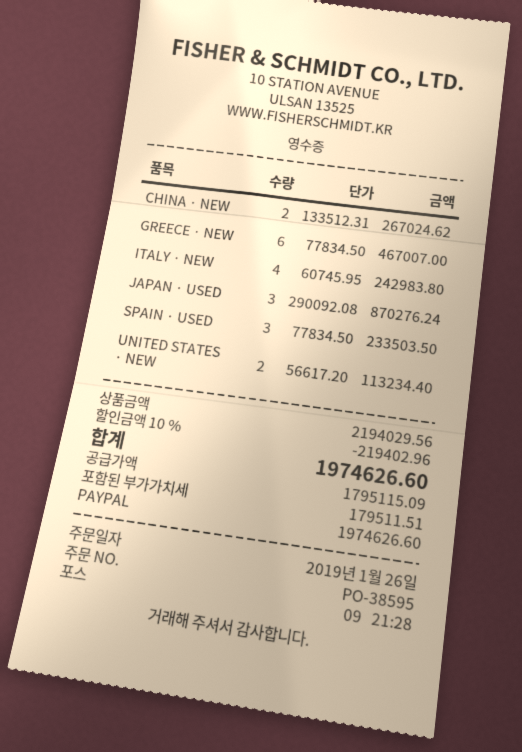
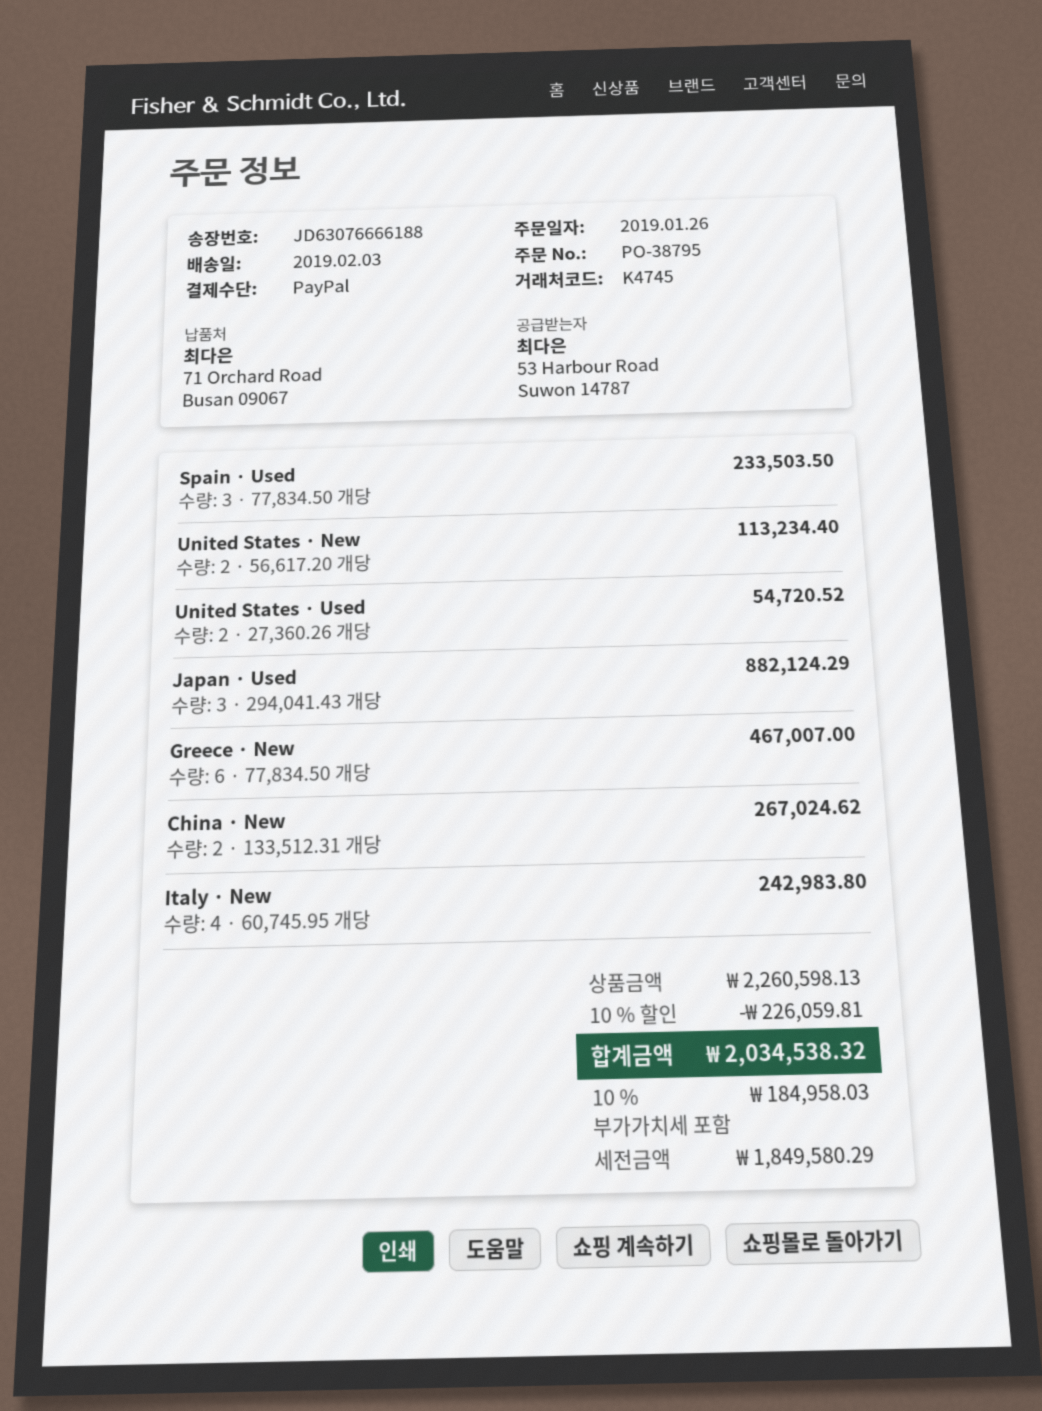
order number: PO-38595 -> PO-38795
JAPAN · USED: 3 x 290092.08 = 870276.24 -> 3 x 294041.43 = 882124.29
United States · Used: none -> 2 x 27360.26 = 54720.52
subtotal: 2194029.56 -> 2260598.13
discount: 10% = 219402.96 -> 10% = 226059.81
net: 1795115.09 -> 1849580.29
tax: 179511.51 -> 184958.03
total: 1974626.60 -> 2034538.32

